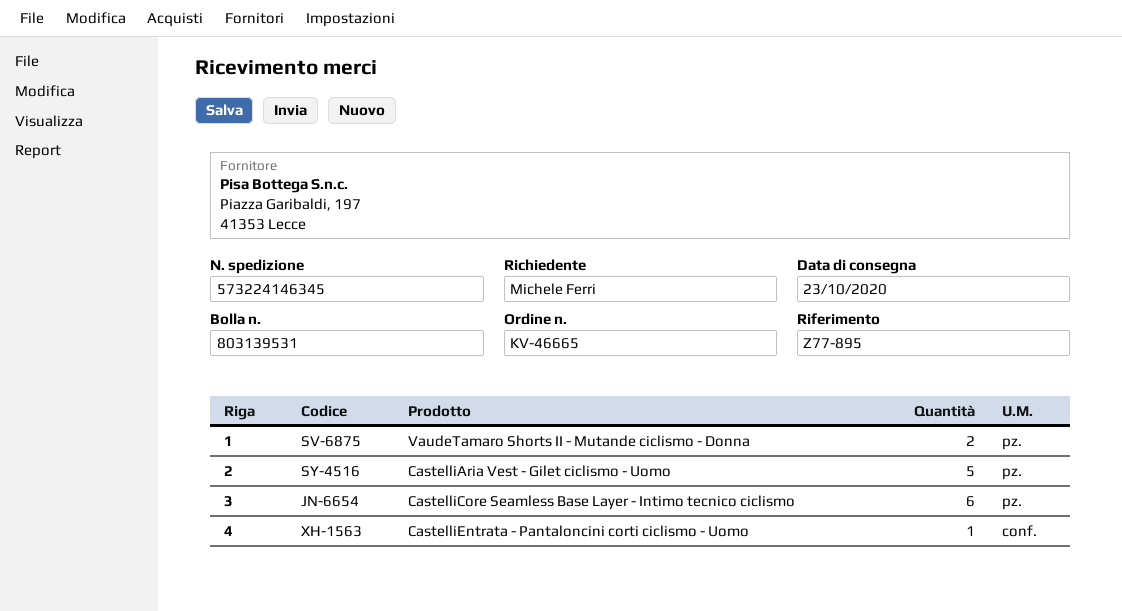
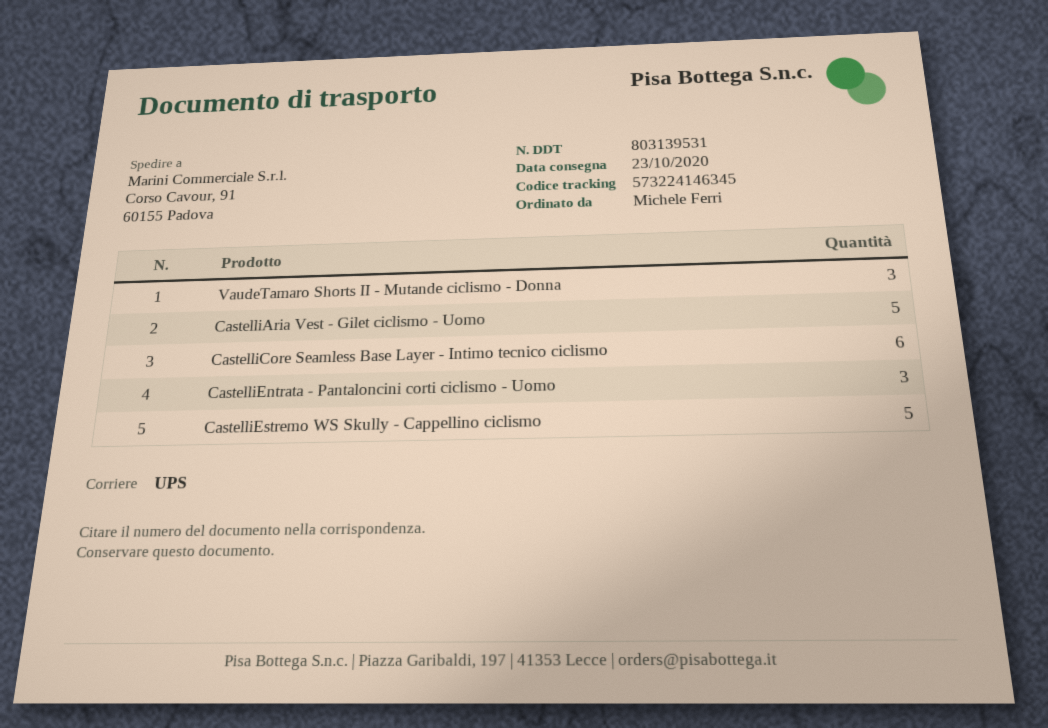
VaudeTamaro Shorts II - Mutande ciclismo - Donna: 2 -> 3
CastelliEntrata - Pantaloncini corti ciclismo - Uomo: 1 -> 3
CastelliEstremo WS Skully - Cappellino ciclismo: none -> 5

